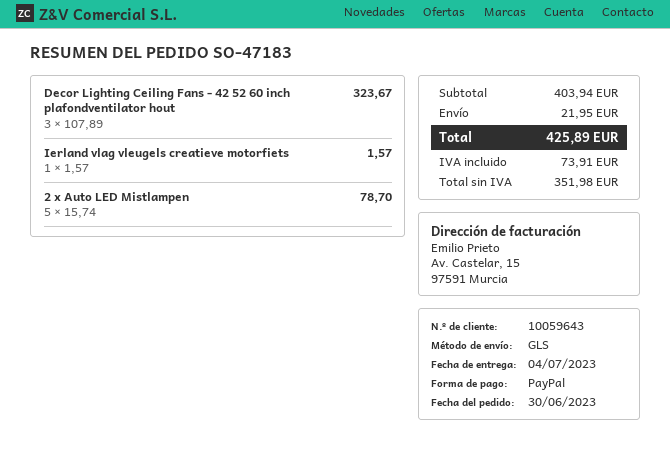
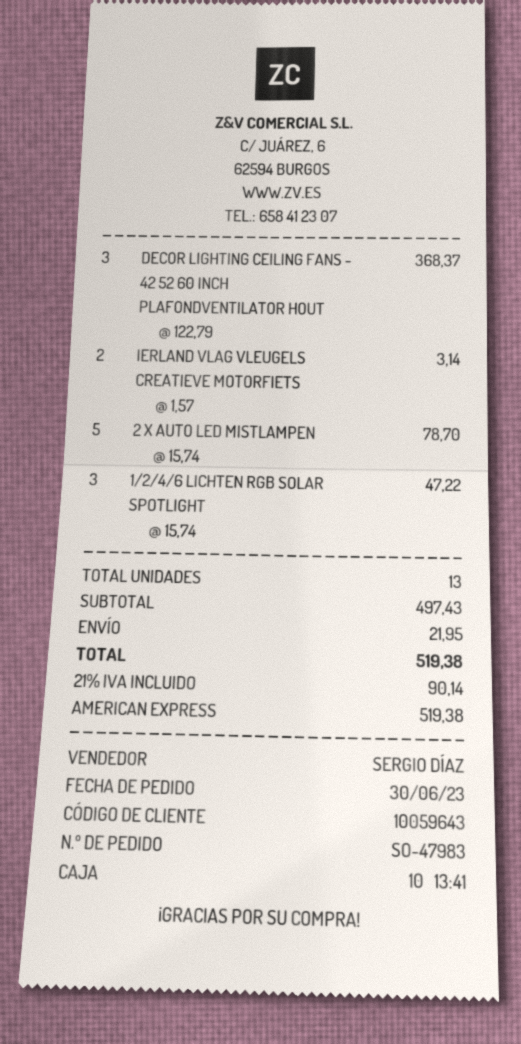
order number: SO-47183 -> SO-47983
payment method: PayPal -> American Express
Decor Lighting Ceiling Fans - 42 52 60 inch plafondventilator hout: 3 x 107.89 = 323.67 -> 3 x 122.79 = 368.37
Ierland vlag vleugels creatieve motorfiets: 1 x 1.57 = 1.57 -> 2 x 1.57 = 3.14
1/2/4/6 LICHTEN RGB SOLAR SPOTLIGHT: none -> 3 x 15.74 = 47.22
subtotal: 403.94 -> 497.43
tax: 73.91 -> 90.14
total: 425.89 -> 519.38

